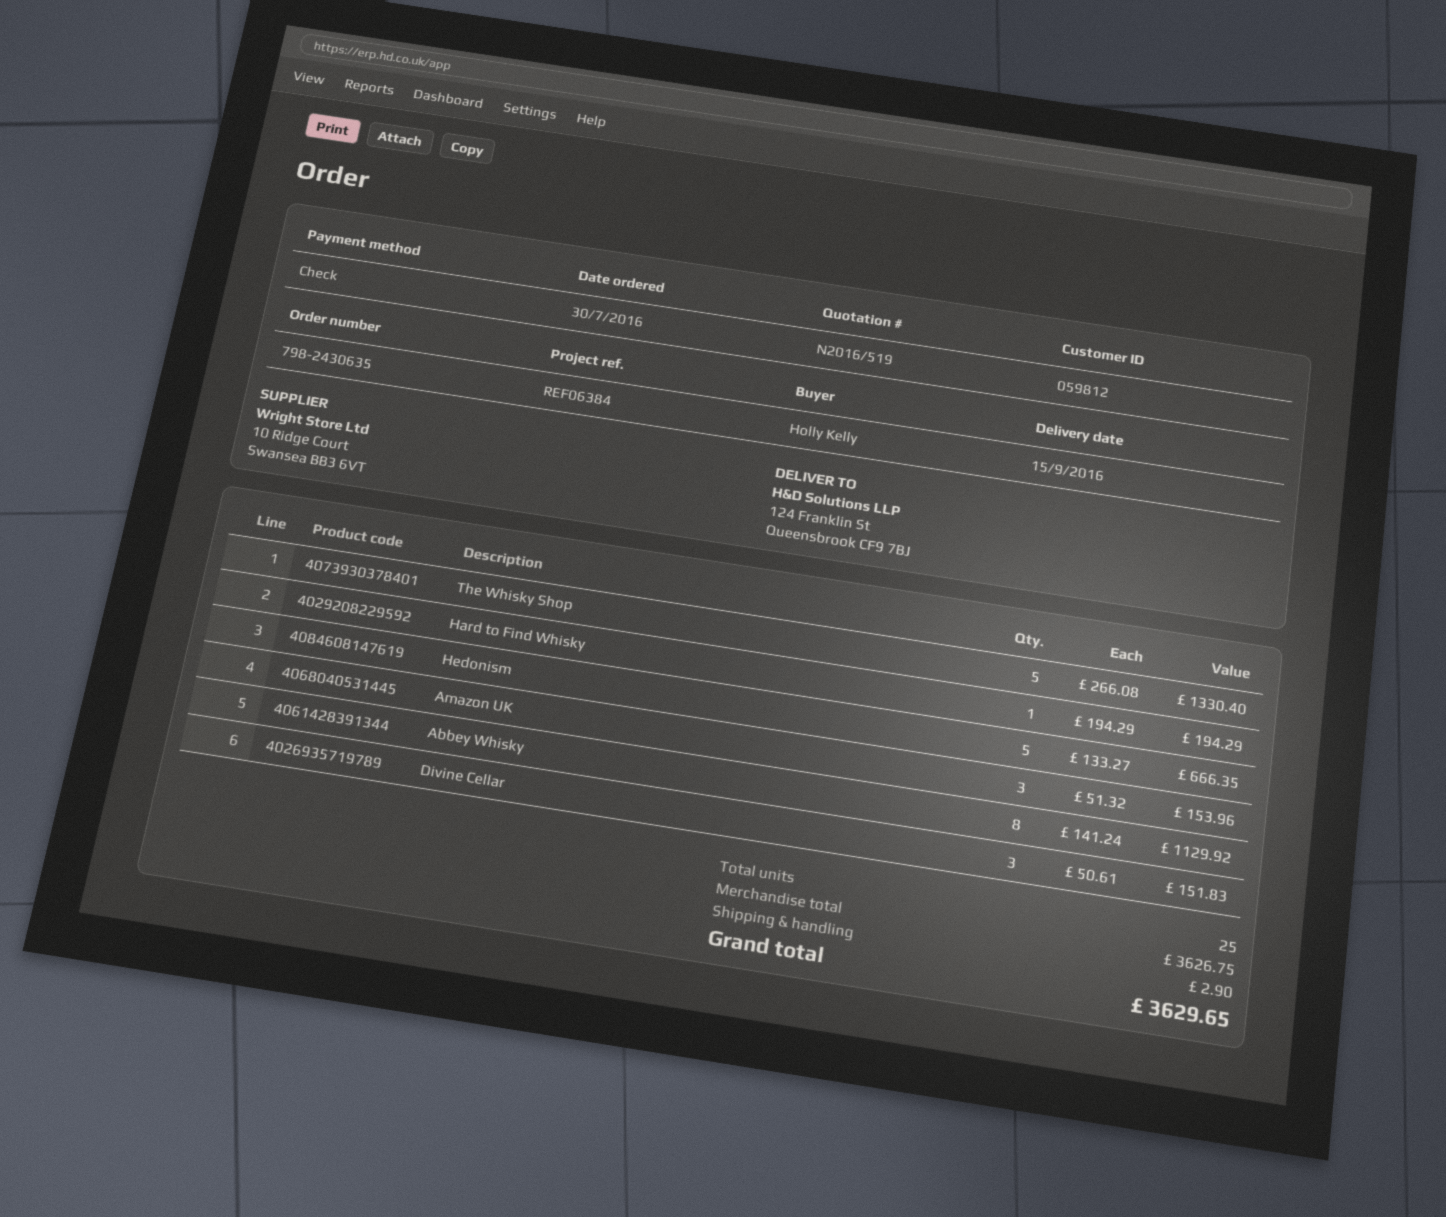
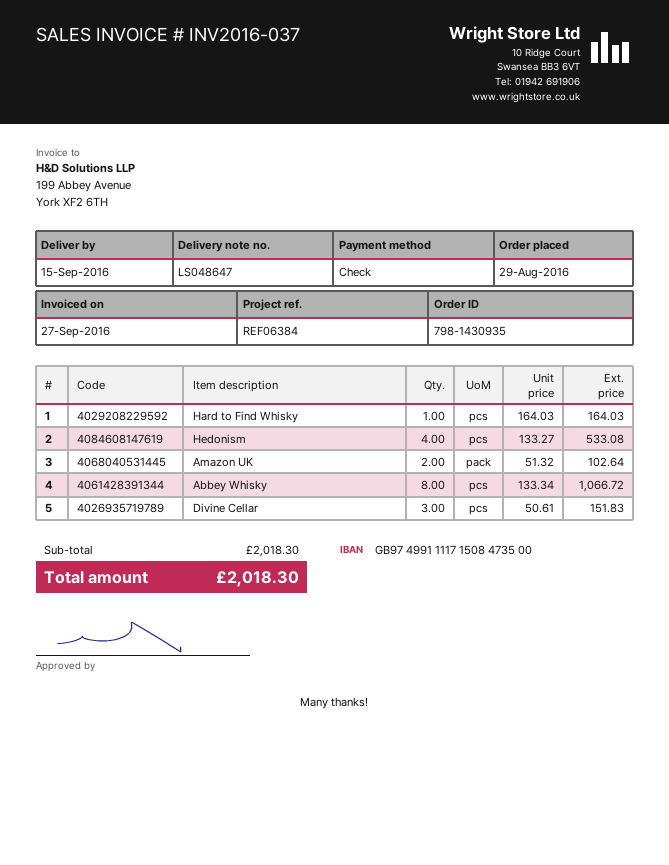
order number: 798-2430635 -> 798-1430935
order date: 2016-07-30 -> 2016-08-29
The Whisky Shop: 5 x 266.08 = 1330.40 -> none
Hard to Find Whisky: 1 x 194.29 = 194.29 -> 1 x 164.03 = 164.03
Hedonism: 5 x 133.27 = 666.35 -> 4 x 133.27 = 533.08
Amazon UK: 3 x 51.32 = 153.96 -> 2 x 51.32 = 102.64
Abbey Whisky: 8 x 141.24 = 1129.92 -> 8 x 133.34 = 1066.72
subtotal: 3626.75 -> 2018.30
shipping: 2.90 -> none
total: 3629.65 -> 2018.30

